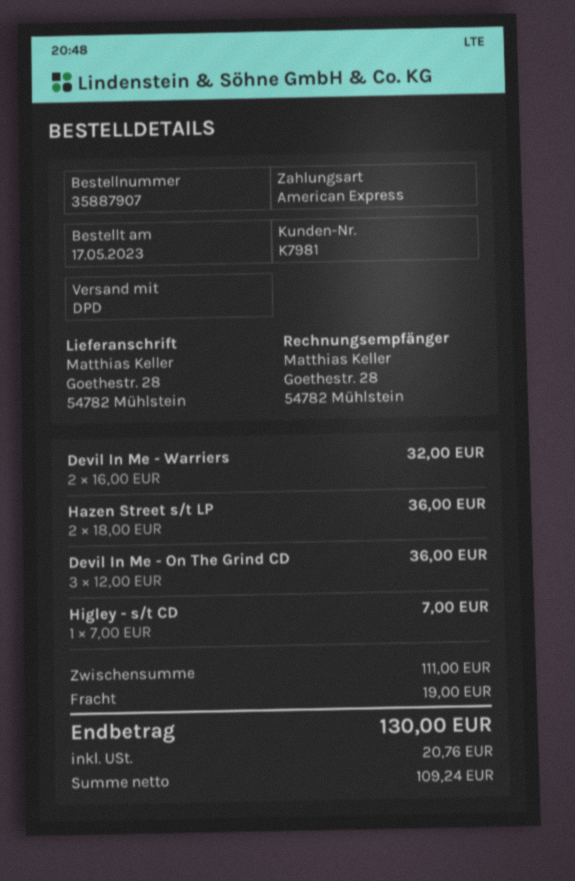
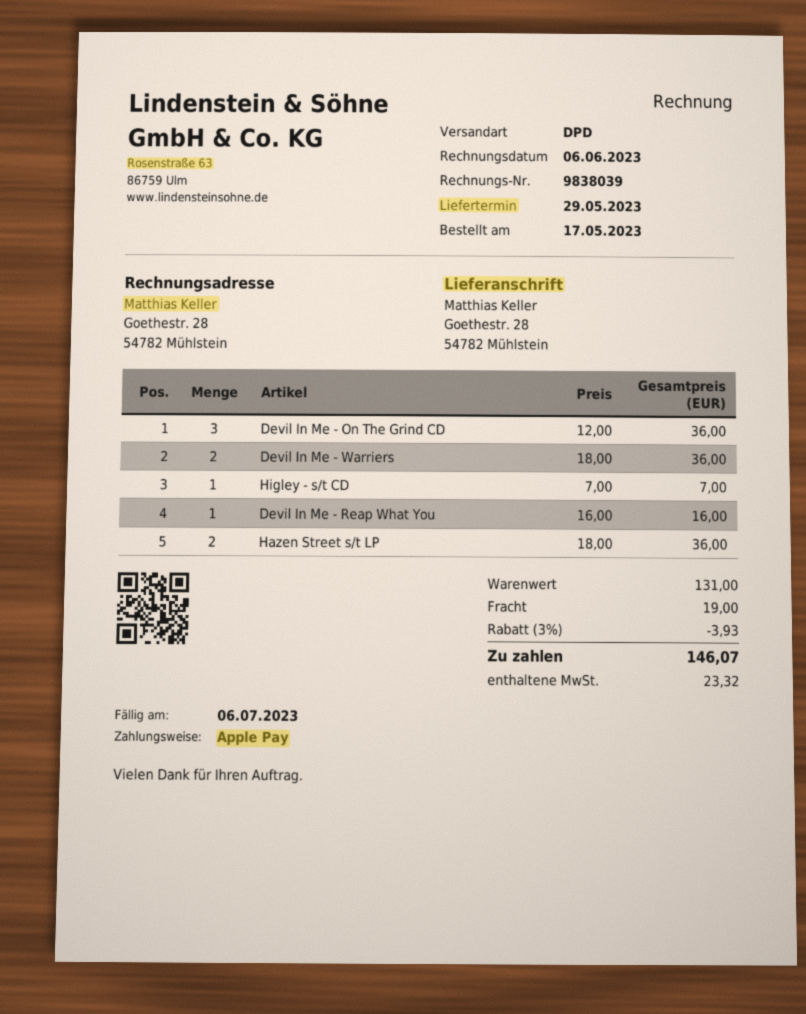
payment method: American Express -> Apple Pay
Devil In Me - Warriers: 2 x 16.00 = 32.00 -> 2 x 18.00 = 36.00
Devil In Me - Reap What You: none -> 1 x 16.00 = 16.00
subtotal: 111.00 -> 131.00
discount: none -> 3% = 3.93
tax: 20.76 -> 23.32
total: 130.00 -> 146.07

